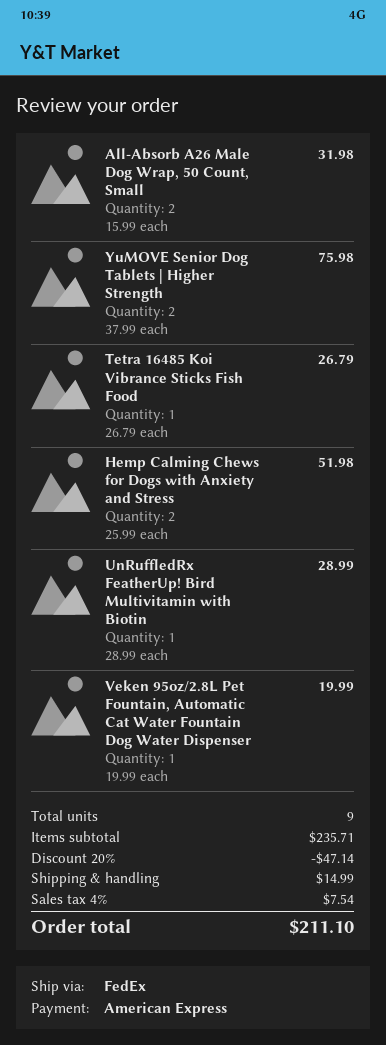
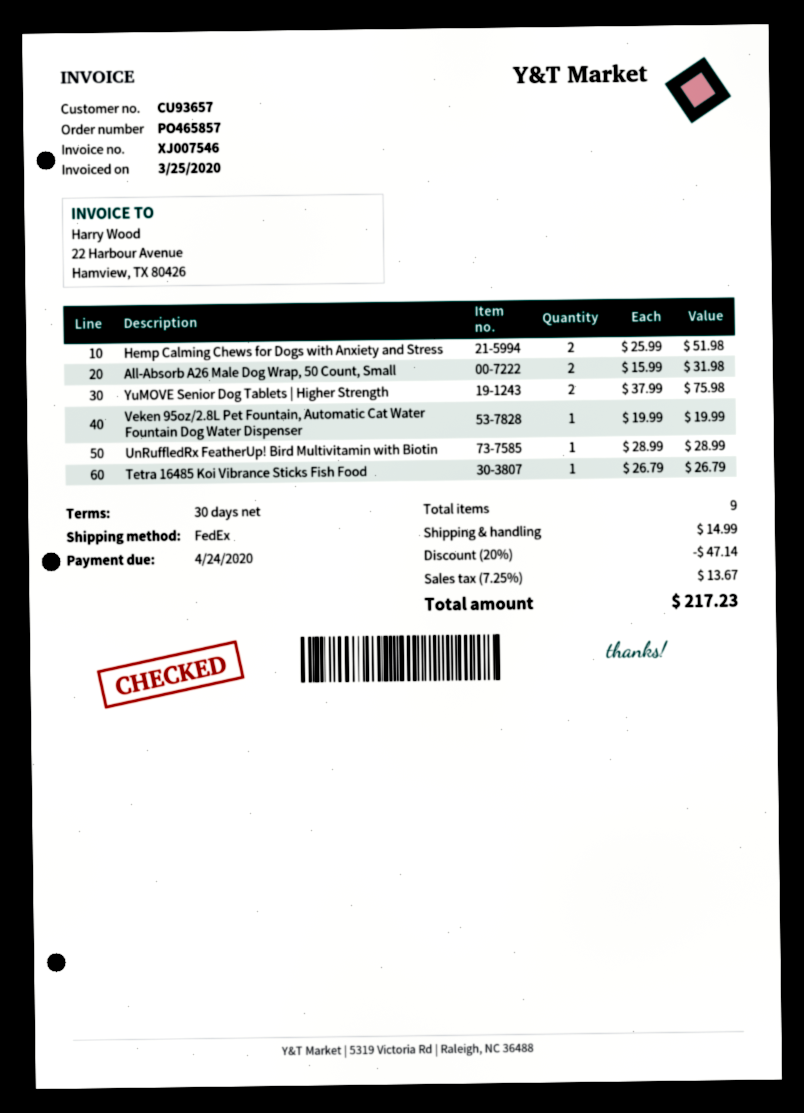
tax: 4% = 7.54 -> 7.25% = 13.67
total: 211.10 -> 217.23

